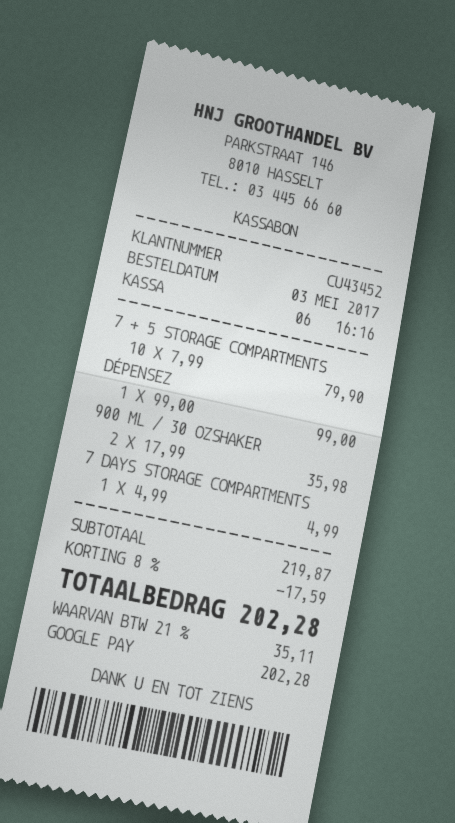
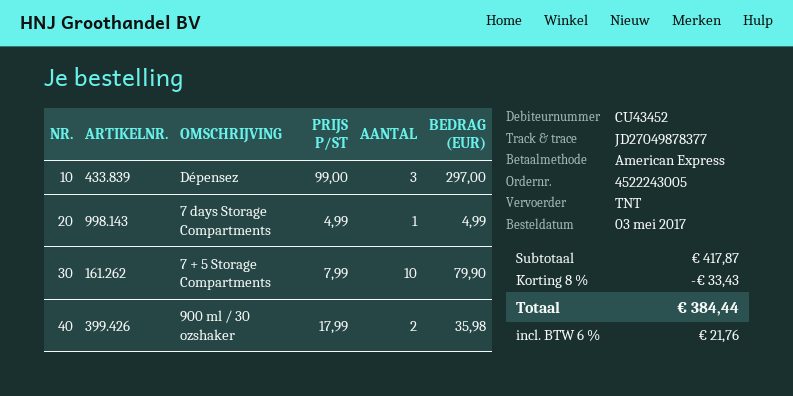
payment method: Google Pay -> American Express
DÉPENSEZ: 1 x 99.00 = 99.00 -> 3 x 99.00 = 297.00
subtotal: 219.87 -> 417.87
discount: 8% = 17.59 -> 8% = 33.43
tax: 21% = 35.11 -> 6% = 21.76
total: 202.28 -> 384.44

